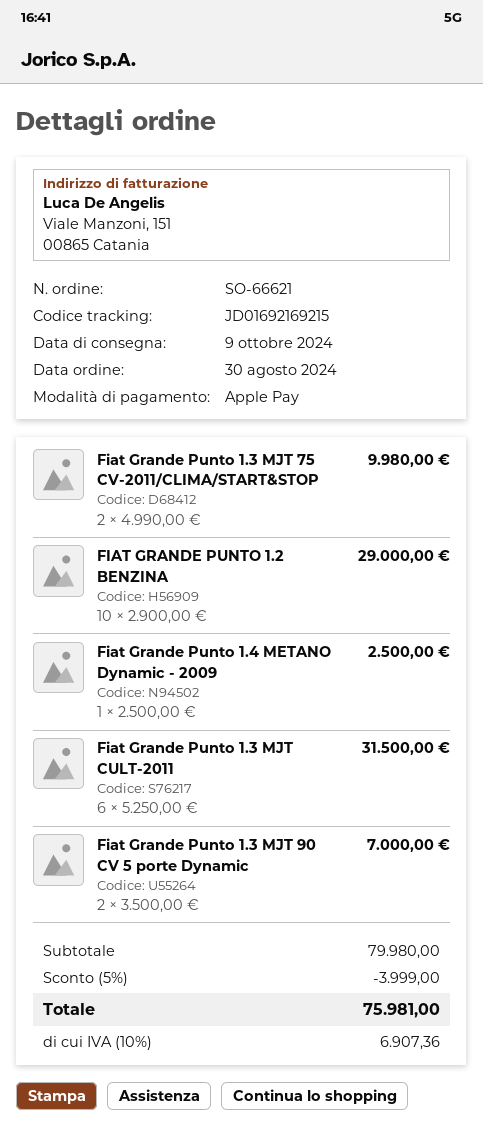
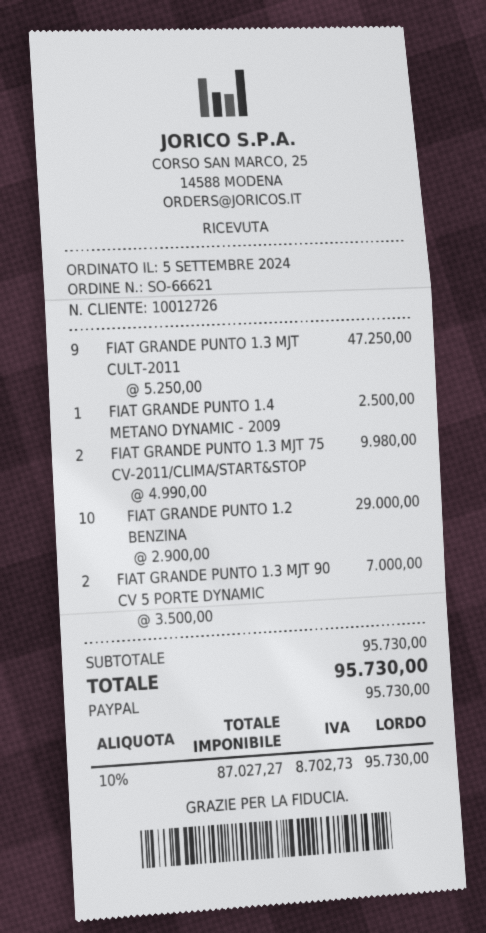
order date: 2024-08-30 -> 2024-09-05
payment method: Apple Pay -> PayPal
Fiat Grande Punto 1.3 MJT CULT-2011: 6 x 5250.00 = 31500.00 -> 9 x 5250.00 = 47250.00
subtotal: 79980.00 -> 95730.00
discount: 5% = 3999.00 -> none
tax: 10% = 6907.36 -> 10% = 8702.73
total: 75981.00 -> 95730.00

